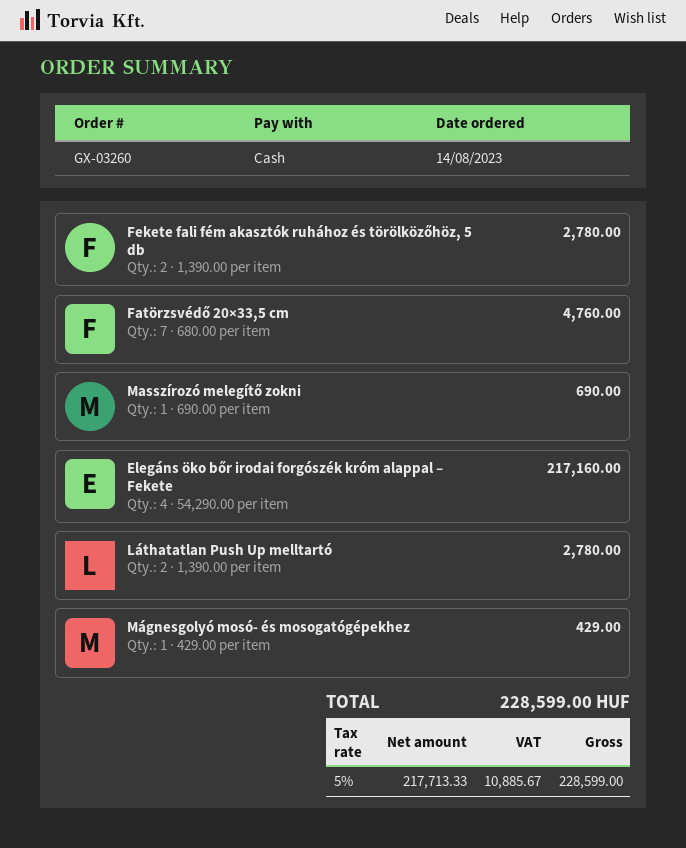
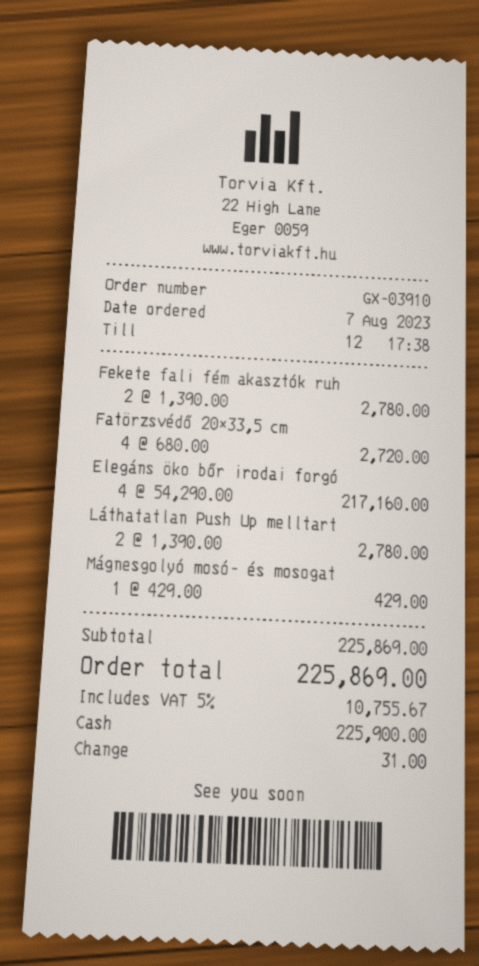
order number: GX-03260 -> GX-03910
order date: 2023-08-14 -> 2023-08-07
Fatörzsvédő 20×33,5 cm: 7 x 680.00 = 4760.00 -> 4 x 680.00 = 2720.00
Masszírozó melegítő zokni: 1 x 690.00 = 690.00 -> none
tax: 5% = 10885.67 -> 5% = 10755.67
total: 228599.00 -> 225869.00

